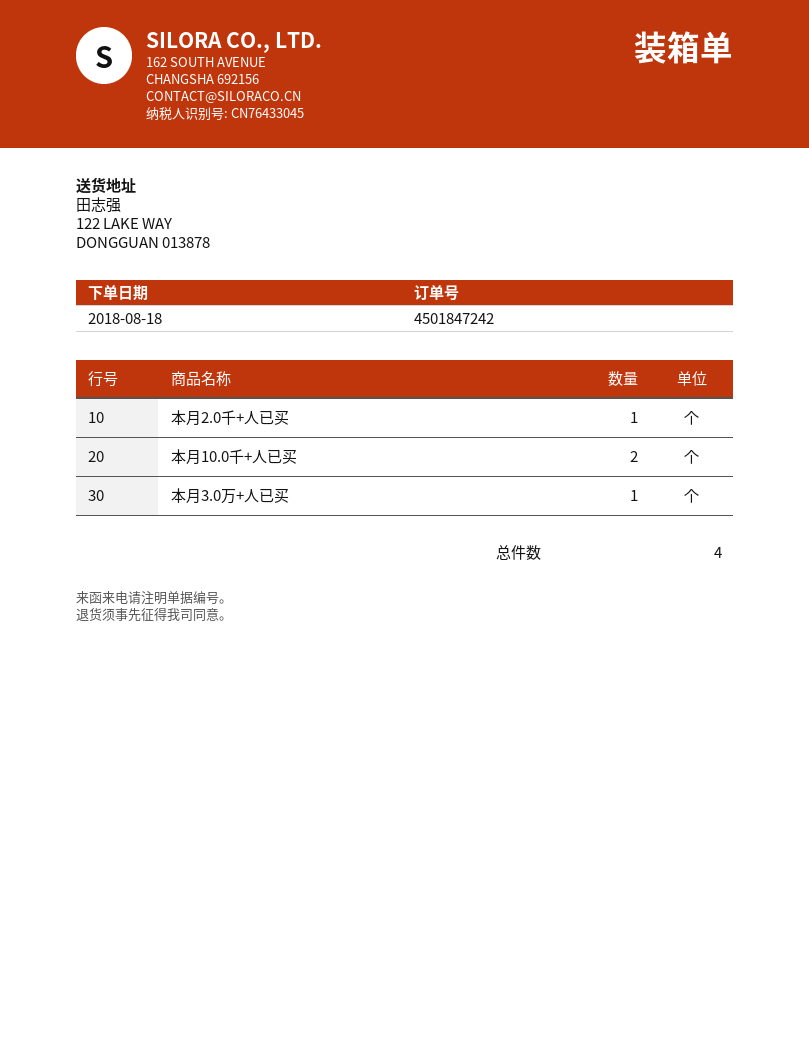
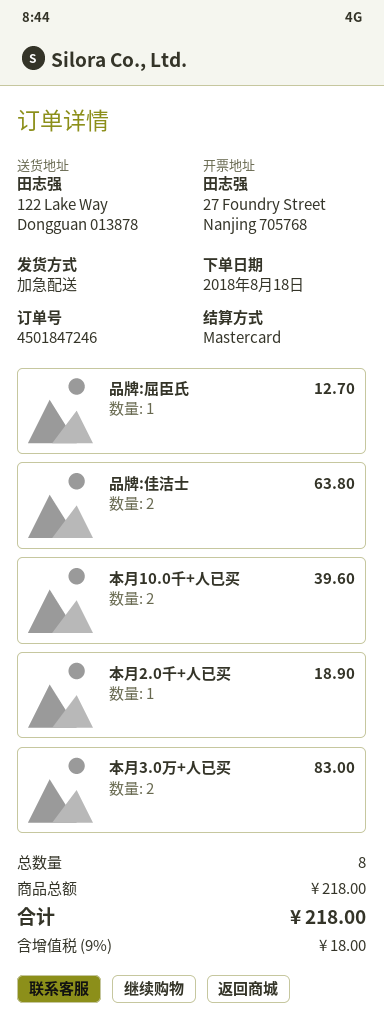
order number: 4501847242 -> 4501847246
本月3.0万+人已买: 1 -> 2
品牌:屈臣氏: none -> 1
品牌:佳洁士: none -> 2
total quantity: 4 -> 8

